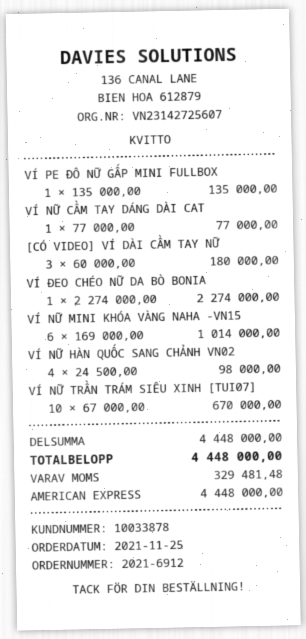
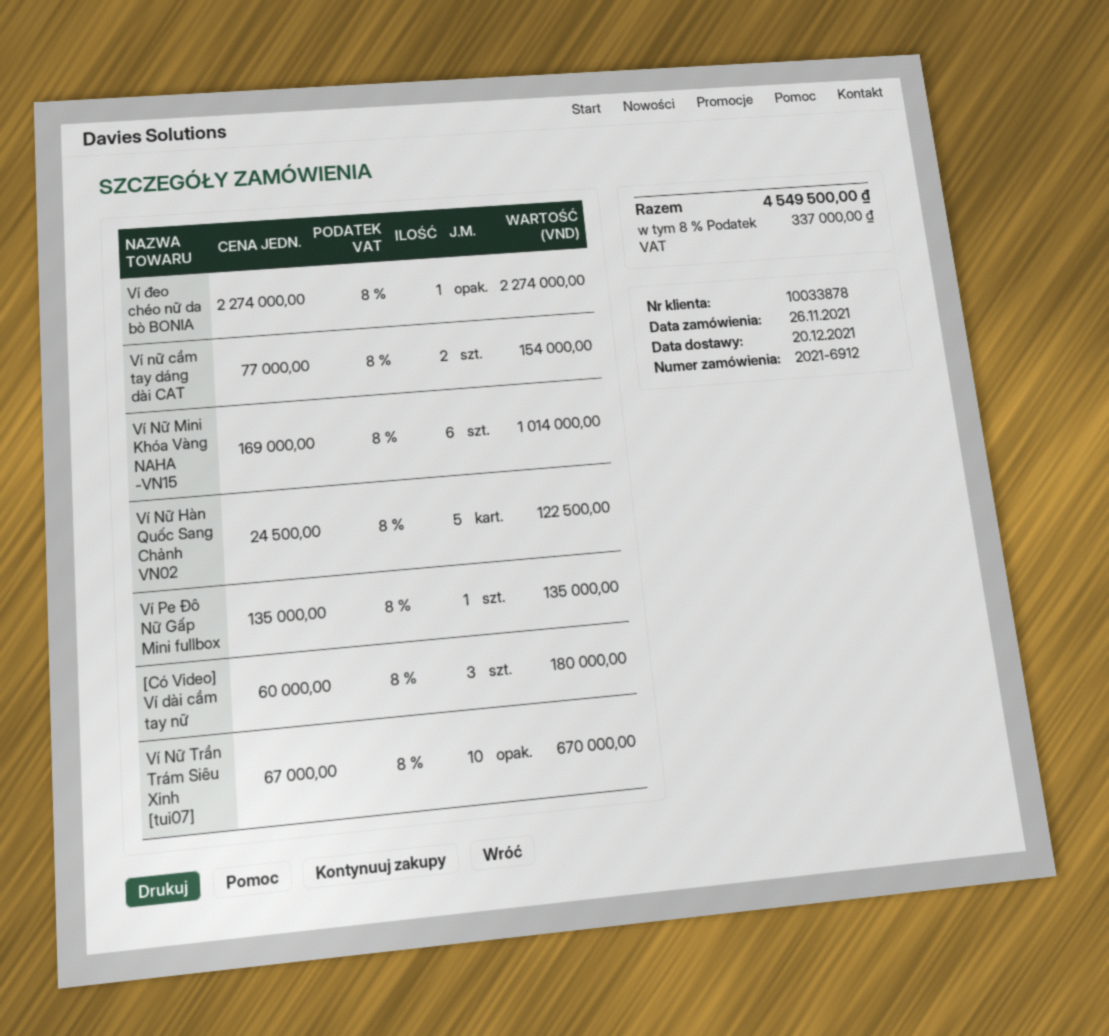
order date: 2021-11-25 -> 2021-11-26
VÍ NỮ CẦM TAY DÁNG DÀI CAT: 1 x 77000.00 = 77000.00 -> 2 x 77000.00 = 154000.00
VÍ NỮ HÀN QUỐC SANG CHẢNH VN02: 4 x 24500.00 = 98000.00 -> 5 x 24500.00 = 122500.00
tax: 329481.48 -> 337000.00
total: 4448000.00 -> 4549500.00

